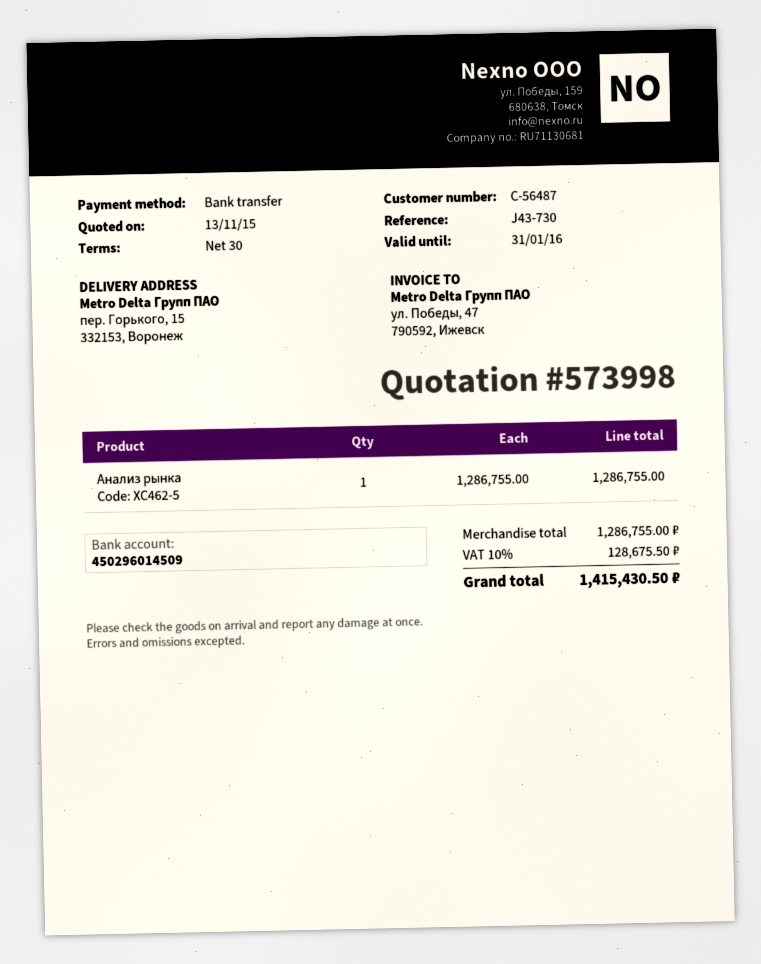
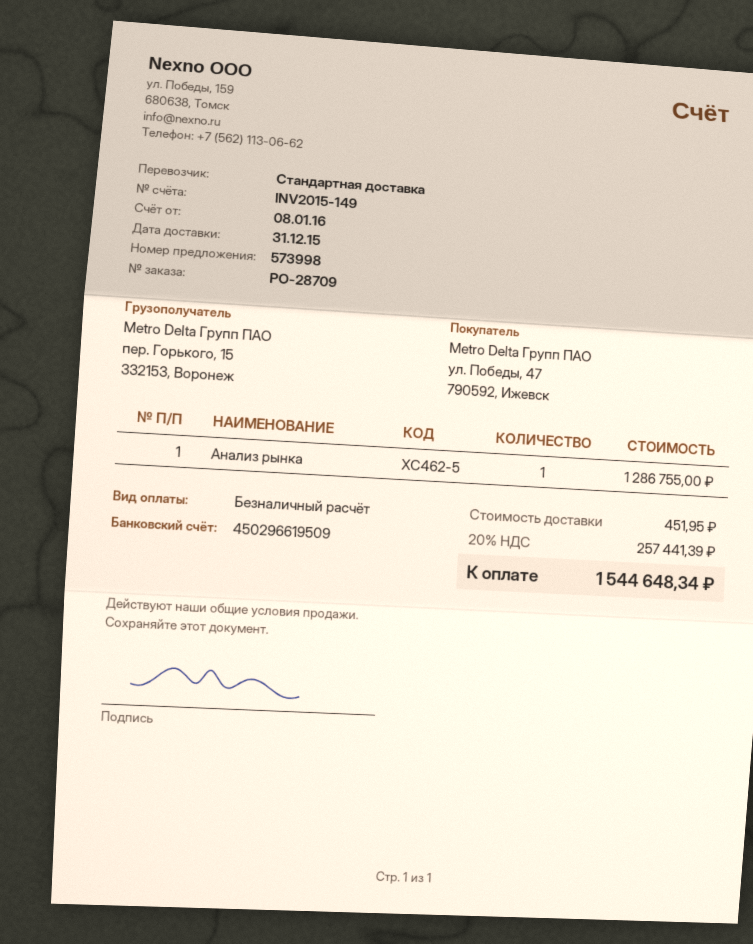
bank account: 450296014509 -> 450296619509
shipping: none -> 451.95
tax: 10% = 128675.50 -> 20% = 257441.39
total: 1415430.50 -> 1544648.34

